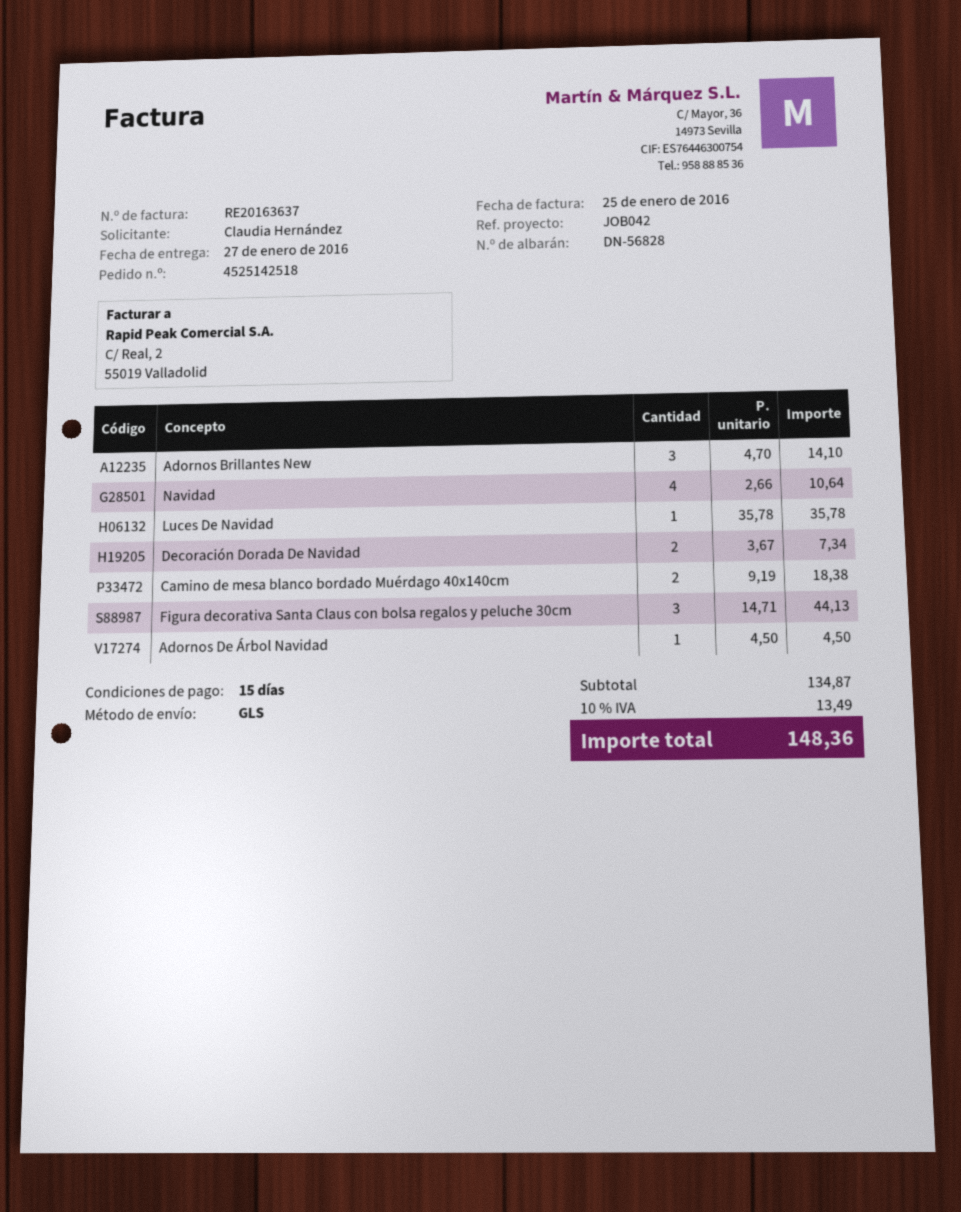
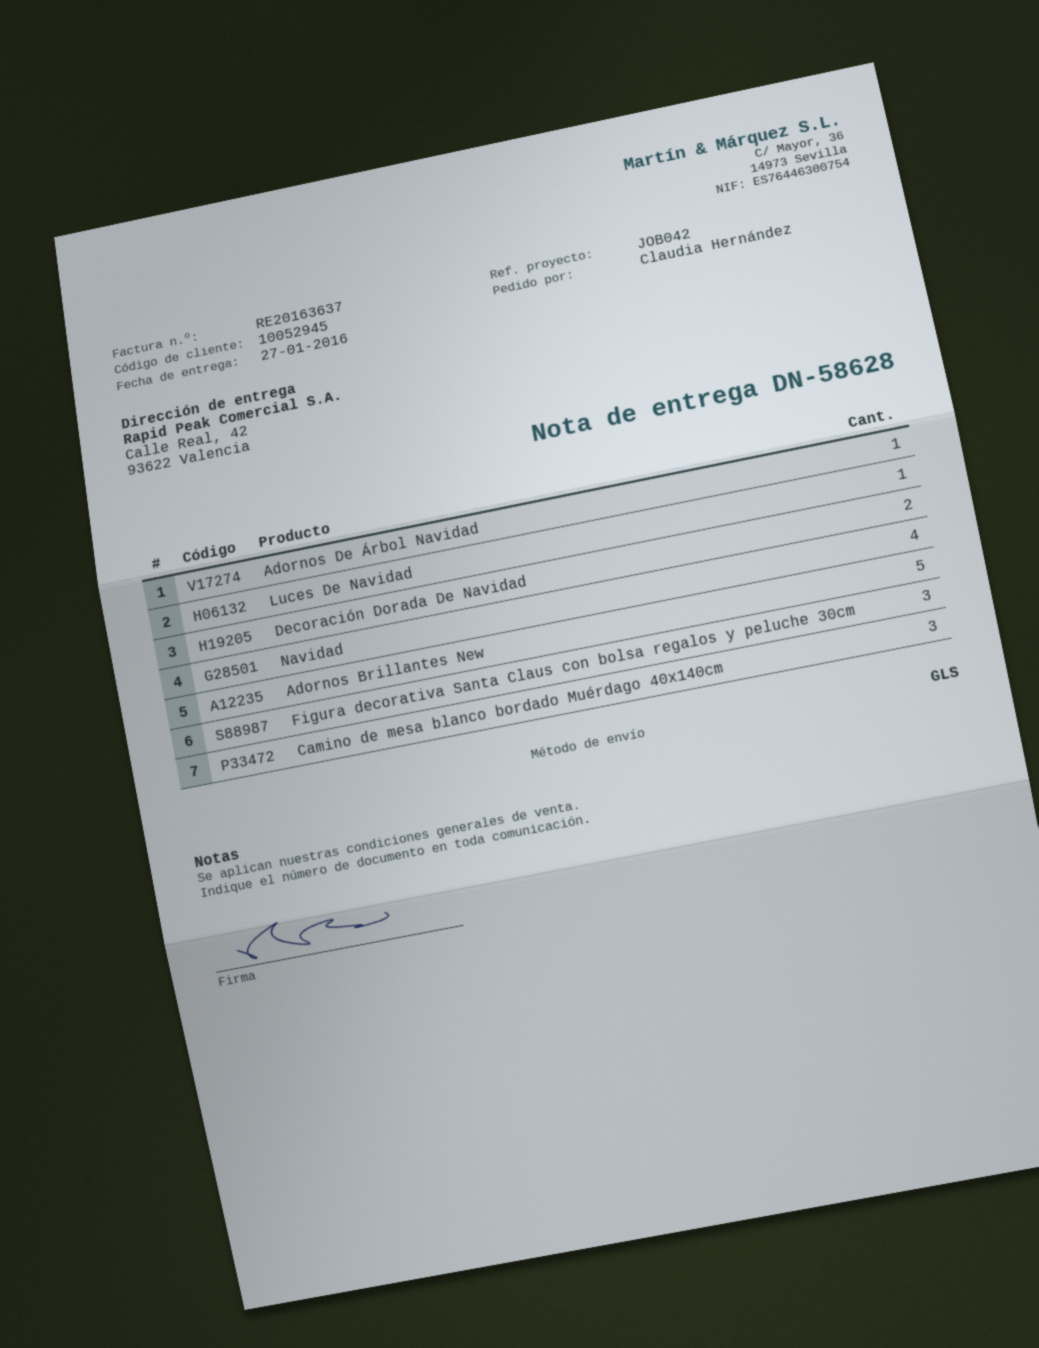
delivery note number: DN-56828 -> DN-58628
Adornos Brillantes New: 3 -> 5
Camino de mesa blanco bordado Muérdago 40x140cm: 2 -> 3

